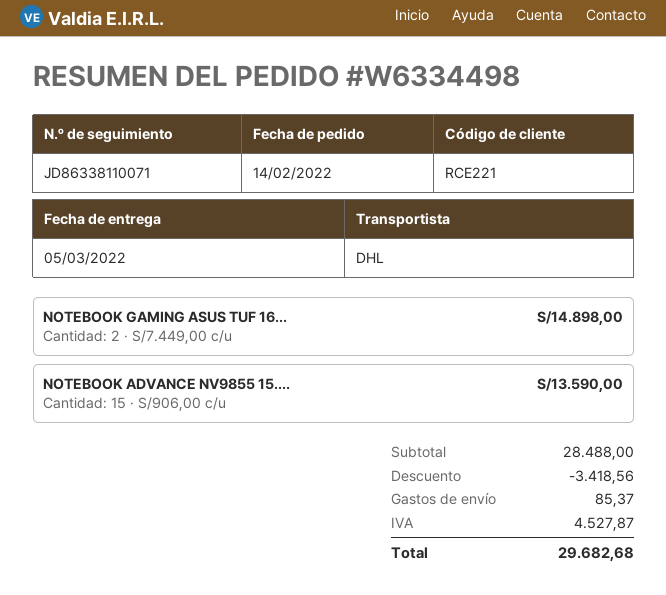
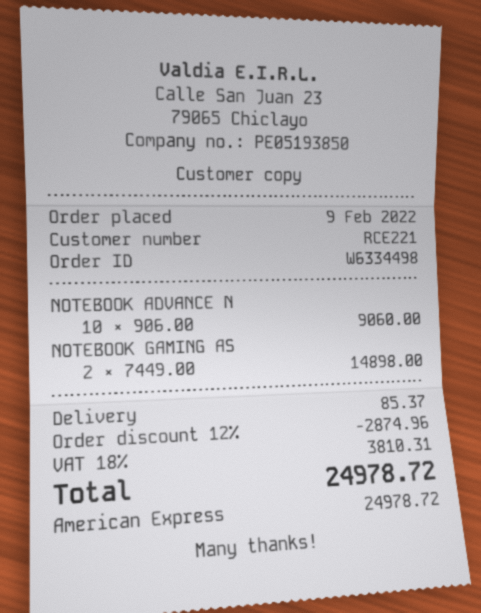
order date: 2022-02-14 -> 2022-02-09
NOTEBOOK ADVANCE NV9855 15....: 15 x 906.00 = 13590.00 -> 10 x 906.00 = 9060.00
discount: 3418.56 -> 2874.96
tax: 4527.87 -> 3810.31
total: 29682.68 -> 24978.72

